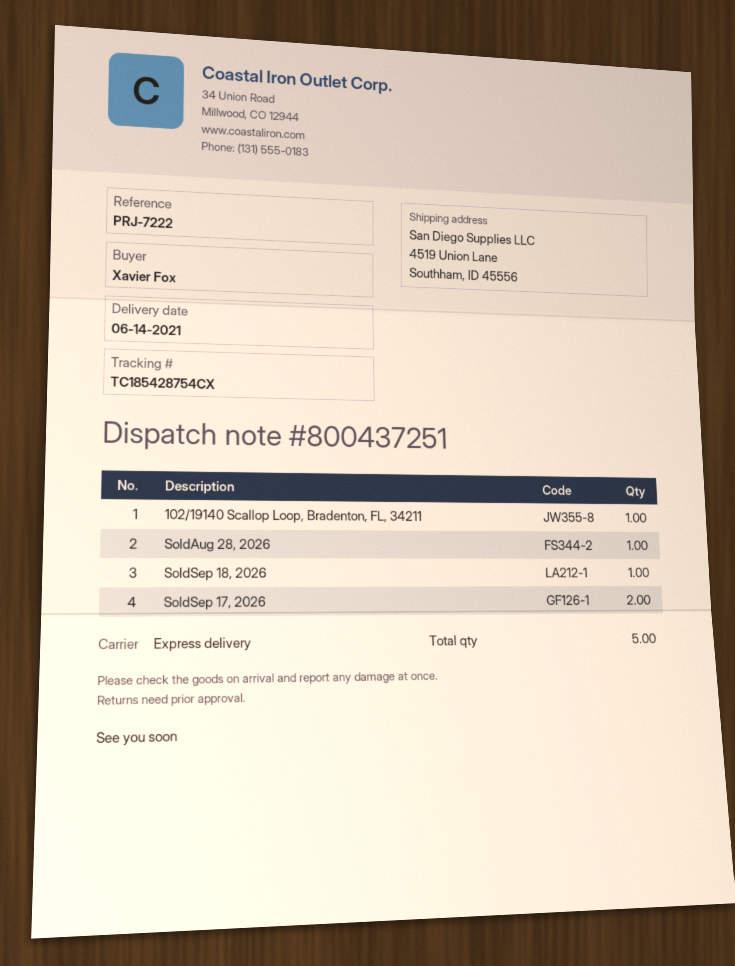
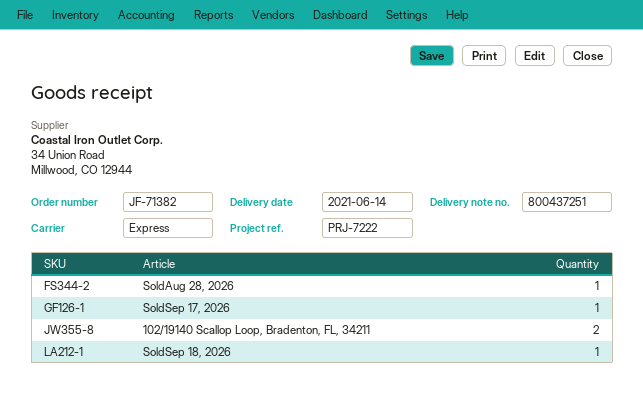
102/19140 Scallop Loop, Bradenton, FL, 34211: 1 -> 2
SoldSep 17, 2026: 2 -> 1

